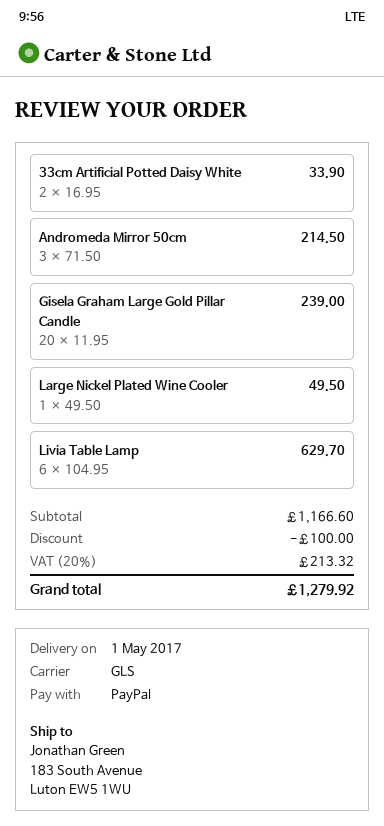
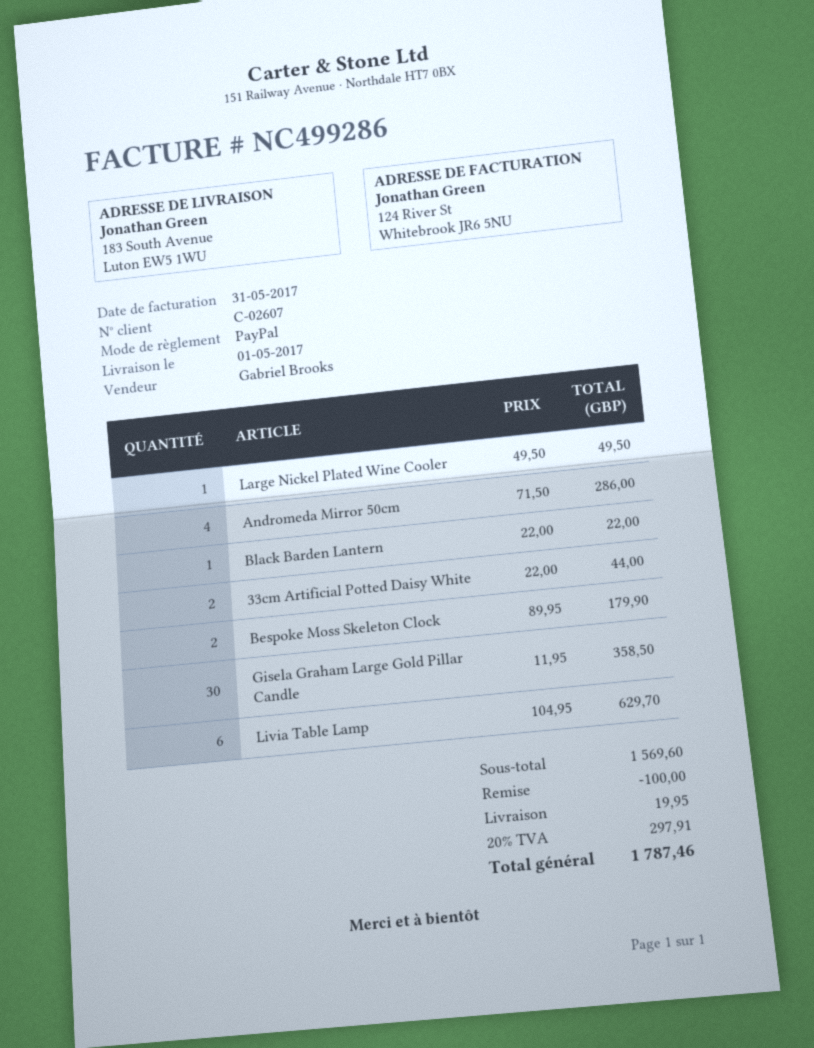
33cm Artificial Potted Daisy White: 2 x 16.95 = 33.90 -> 2 x 22.00 = 44.00
Andromeda Mirror 50cm: 3 x 71.50 = 214.50 -> 4 x 71.50 = 286.00
Gisela Graham Large Gold Pillar Candle: 20 x 11.95 = 239.00 -> 30 x 11.95 = 358.50
Black Barden Lantern: none -> 1 x 22.00 = 22.00
Bespoke Moss Skeleton Clock: none -> 2 x 89.95 = 179.90
subtotal: 1166.60 -> 1569.60
shipping: none -> 19.95
tax: 20% = 213.32 -> 20% = 297.91
total: 1279.92 -> 1787.46

